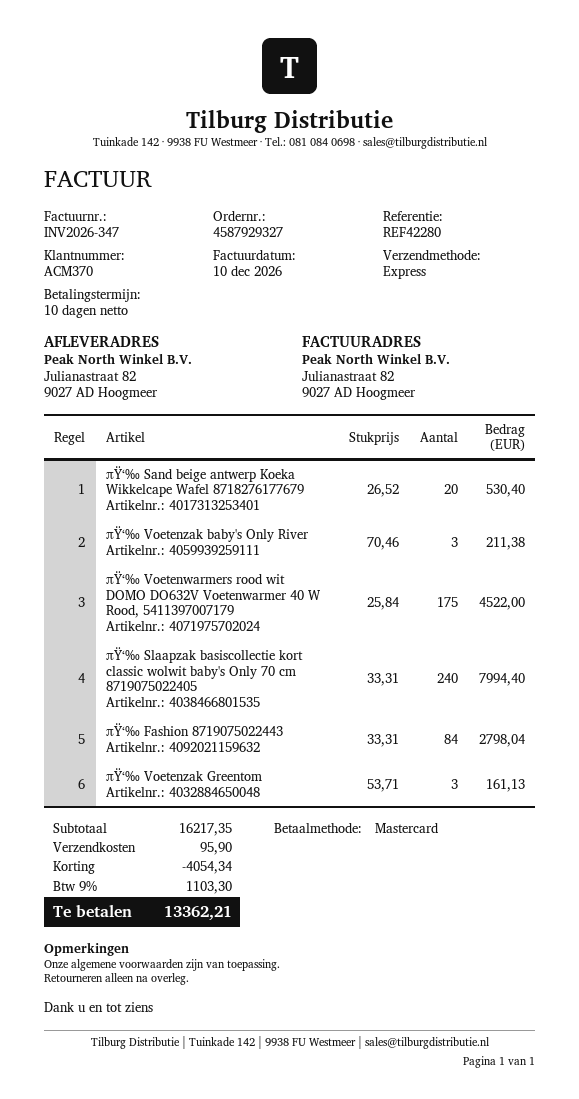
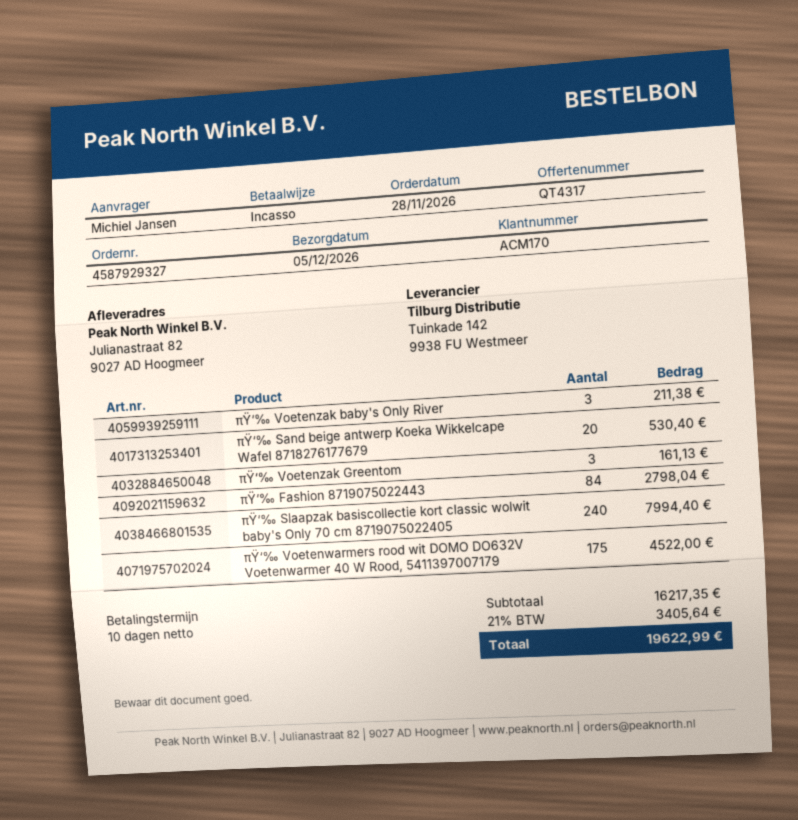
customer number: ACM370 -> ACM170
payment method: Mastercard -> direct debit
discount: 4054.34 -> none
shipping: 95.90 -> none
tax: 9% = 1103.30 -> 21% = 3405.64
total: 13362.21 -> 19622.99

